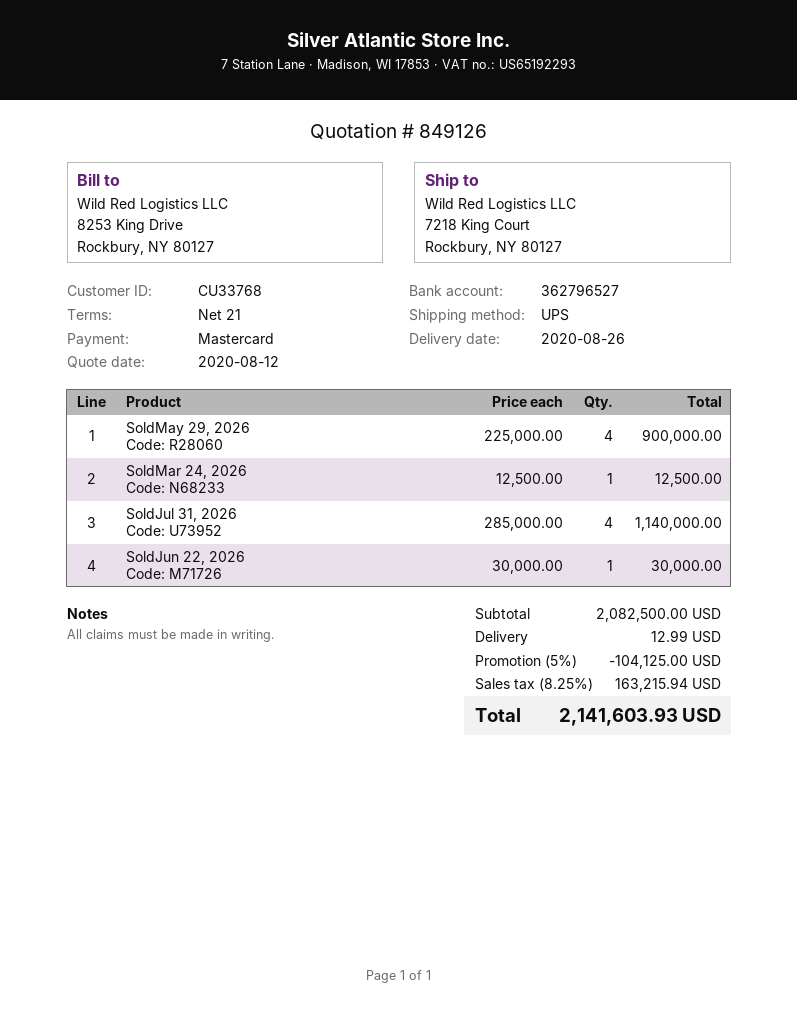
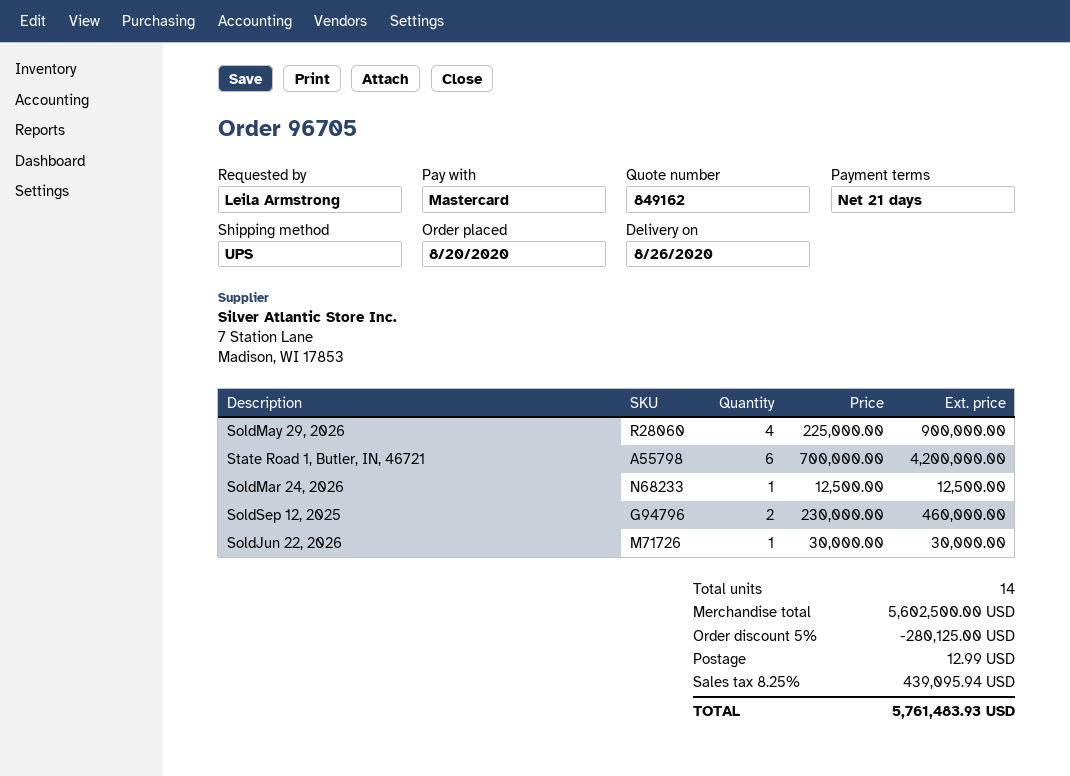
quote number: 849126 -> 849162
SoldJul 31, 2026: 4 x 285000.00 = 1140000.00 -> none
State Road 1, Butler, IN, 46721: none -> 6 x 700000.00 = 4200000.00
SoldSep 12, 2025: none -> 2 x 230000.00 = 460000.00
subtotal: 2082500.00 -> 5602500.00
discount: 5% = 104125.00 -> 5% = 280125.00
tax: 8.25% = 163215.94 -> 8.25% = 439095.94
total: 2141603.93 -> 5761483.93

